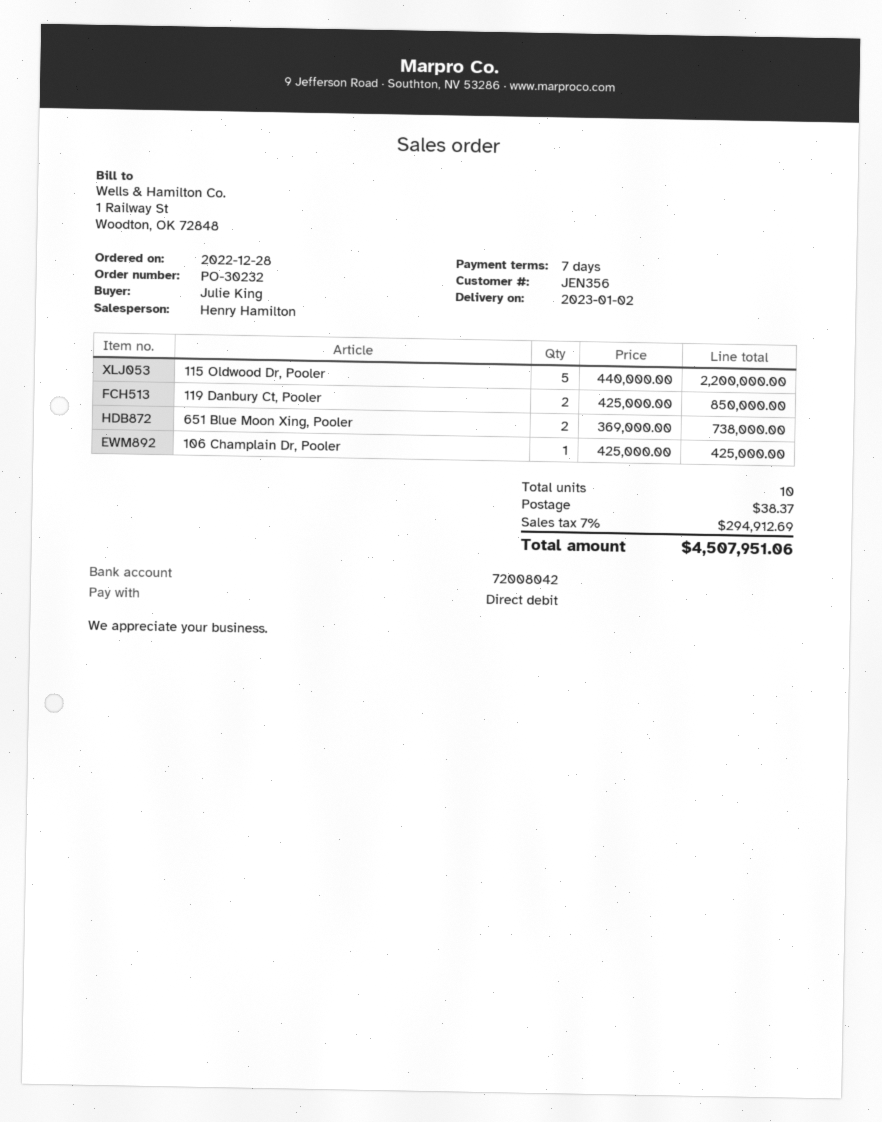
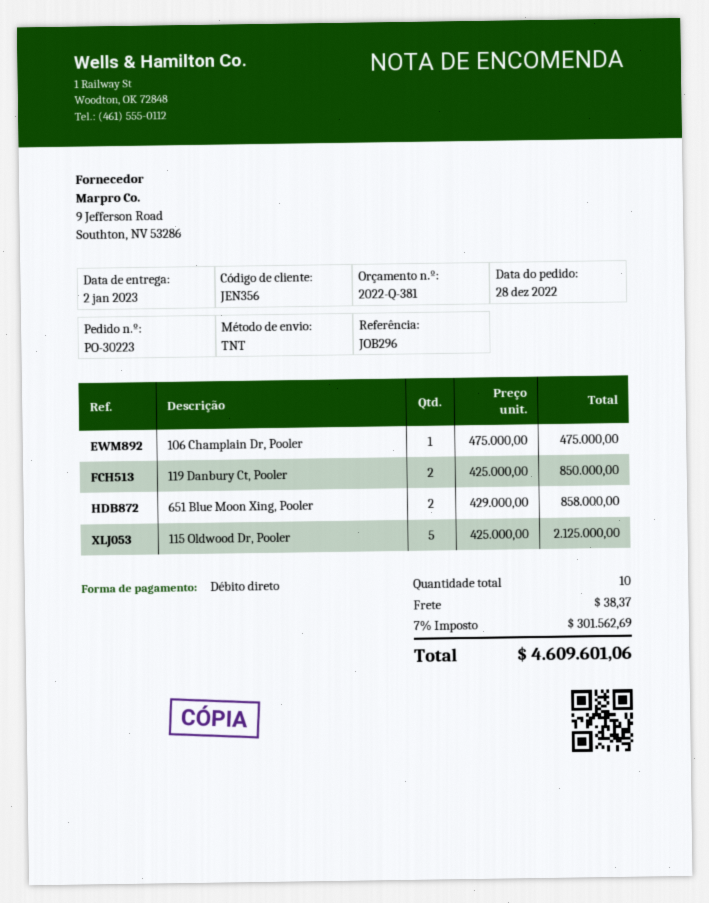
order number: PO-30232 -> PO-30223
115 Oldwood Dr, Pooler: 5 x 440000.00 = 2200000.00 -> 5 x 425000.00 = 2125000.00
651 Blue Moon Xing, Pooler: 2 x 369000.00 = 738000.00 -> 2 x 429000.00 = 858000.00
106 Champlain Dr, Pooler: 1 x 425000.00 = 425000.00 -> 1 x 475000.00 = 475000.00
tax: 7% = 294912.69 -> 7% = 301562.69
total: 4507951.06 -> 4609601.06

